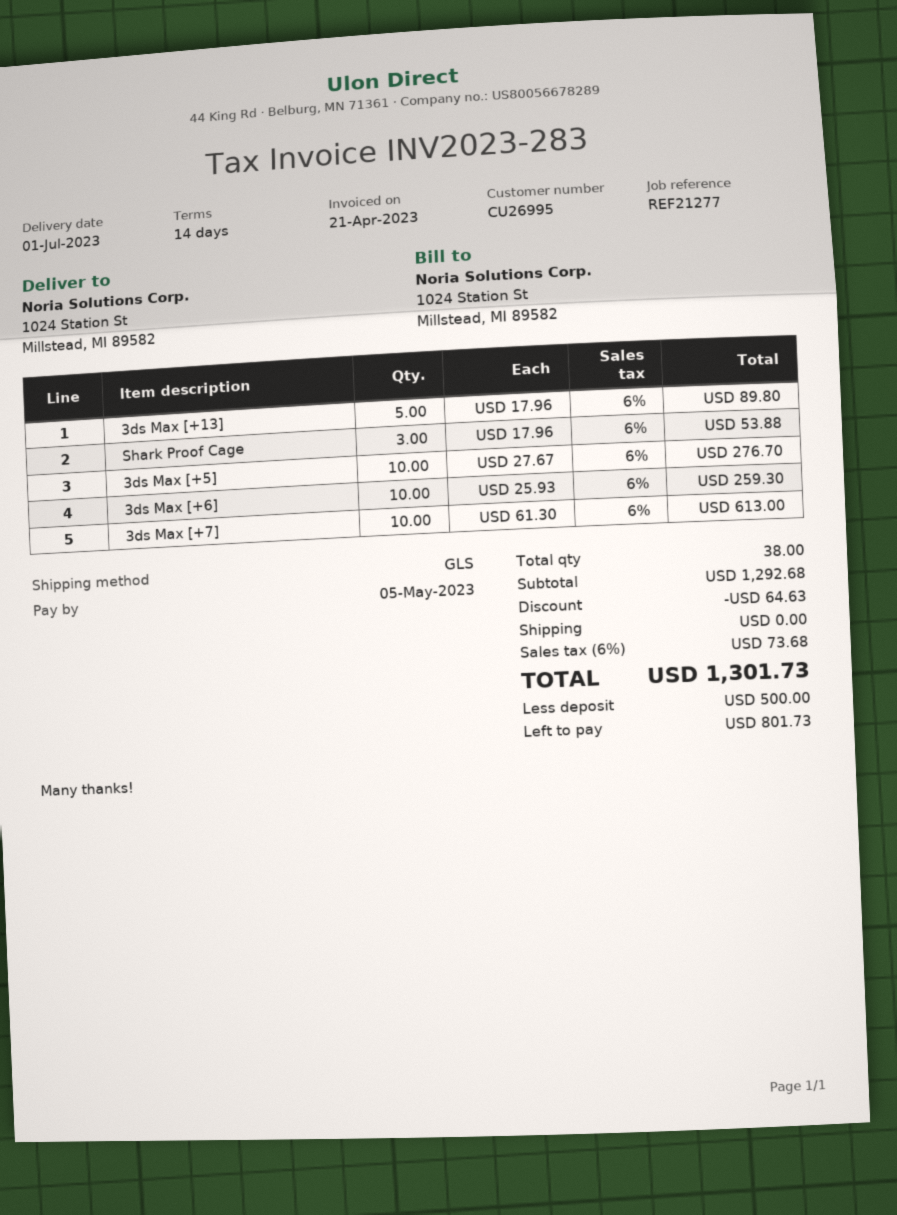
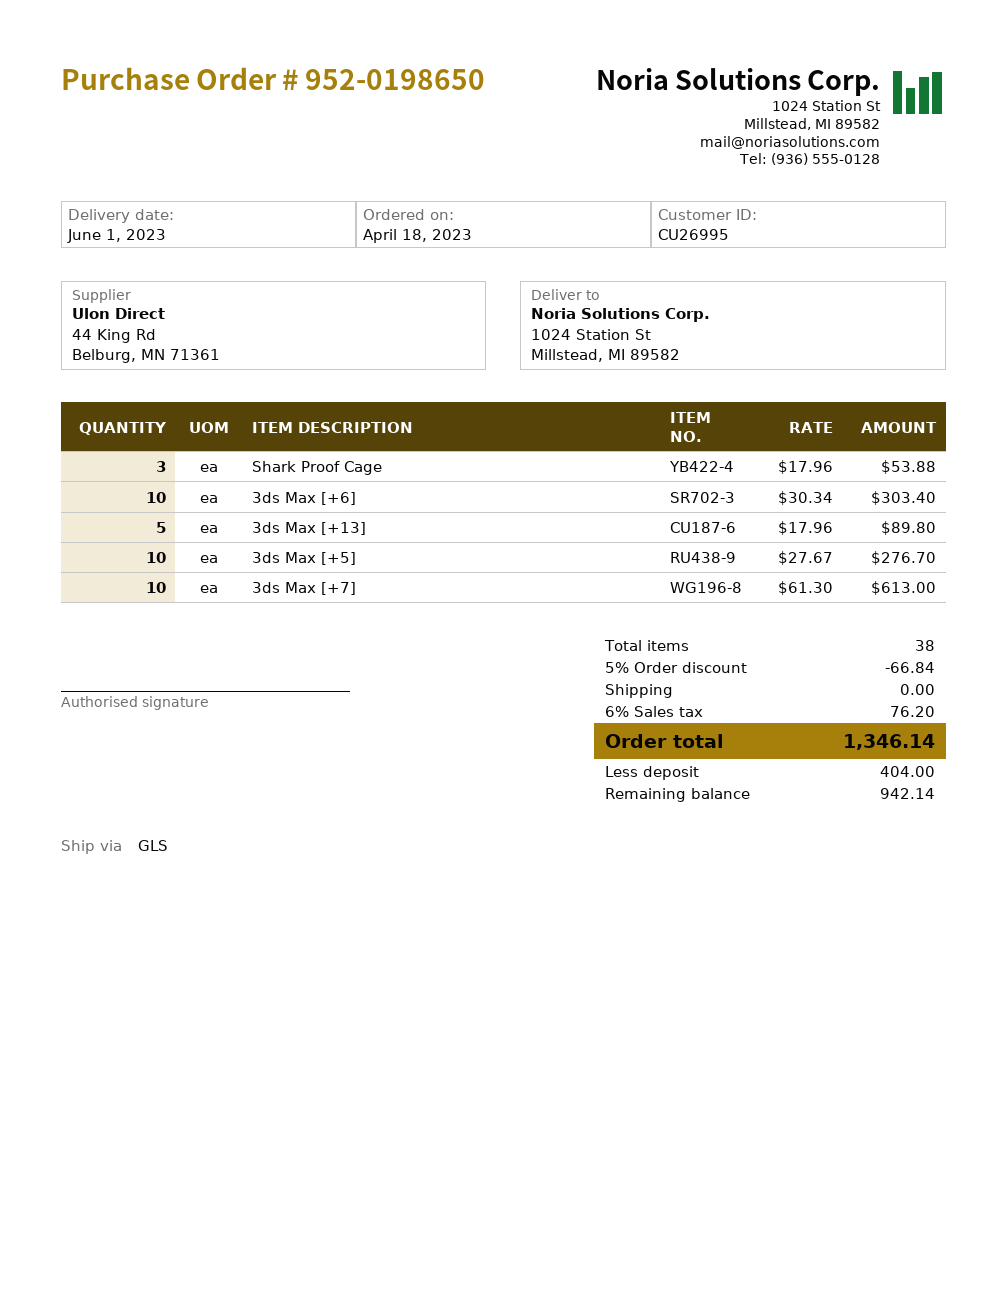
delivery date: 2023-07-01 -> 2023-06-01
3ds Max [+6]: 10 x 25.93 = 259.30 -> 10 x 30.34 = 303.40
discount: 64.63 -> 66.84
tax: 6% = 73.68 -> 6% = 76.20
total: 1301.73 -> 1346.14
deposit: 500.00 -> 404.00
balance: 801.73 -> 942.14

